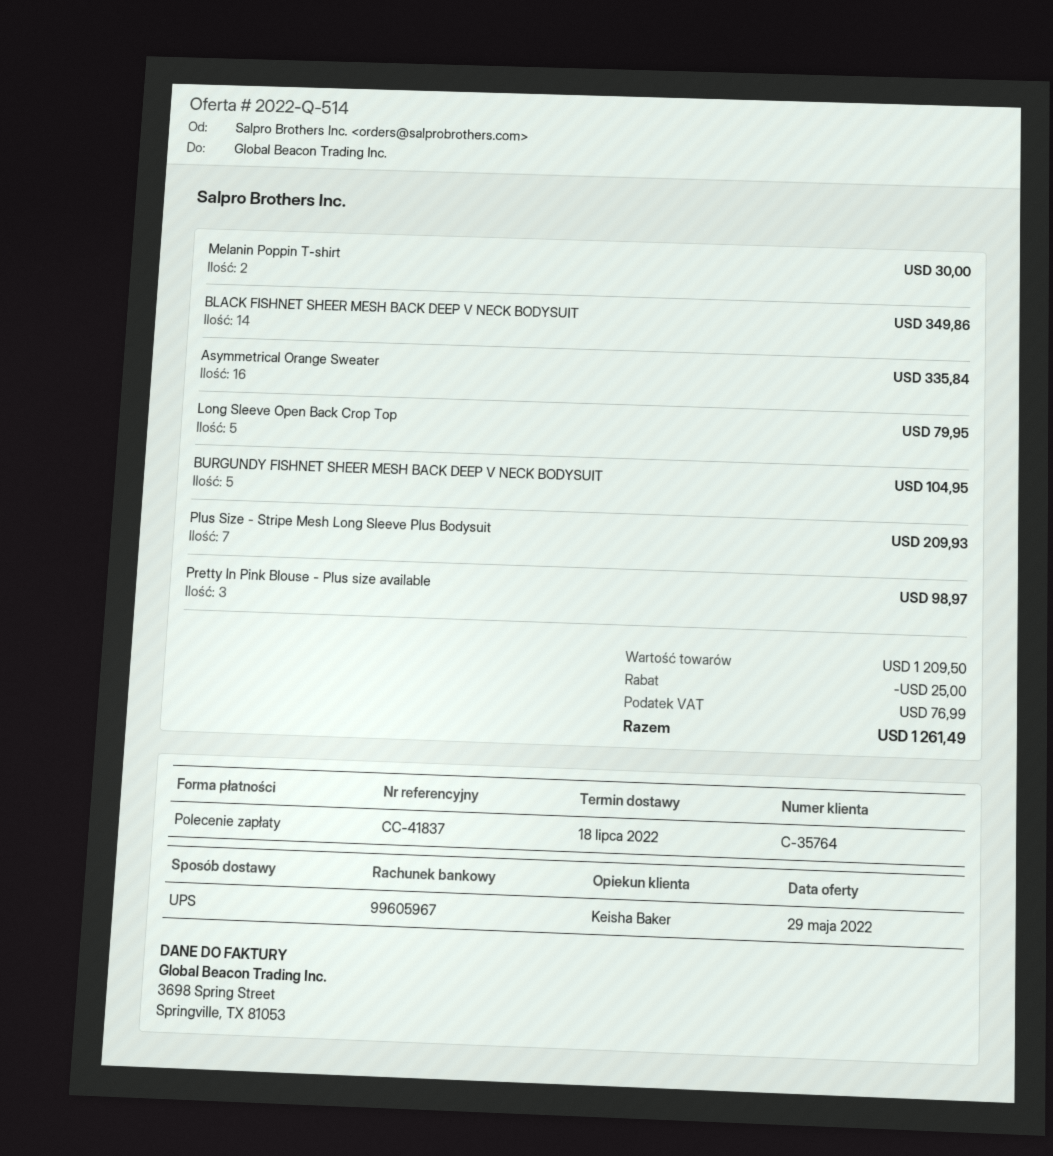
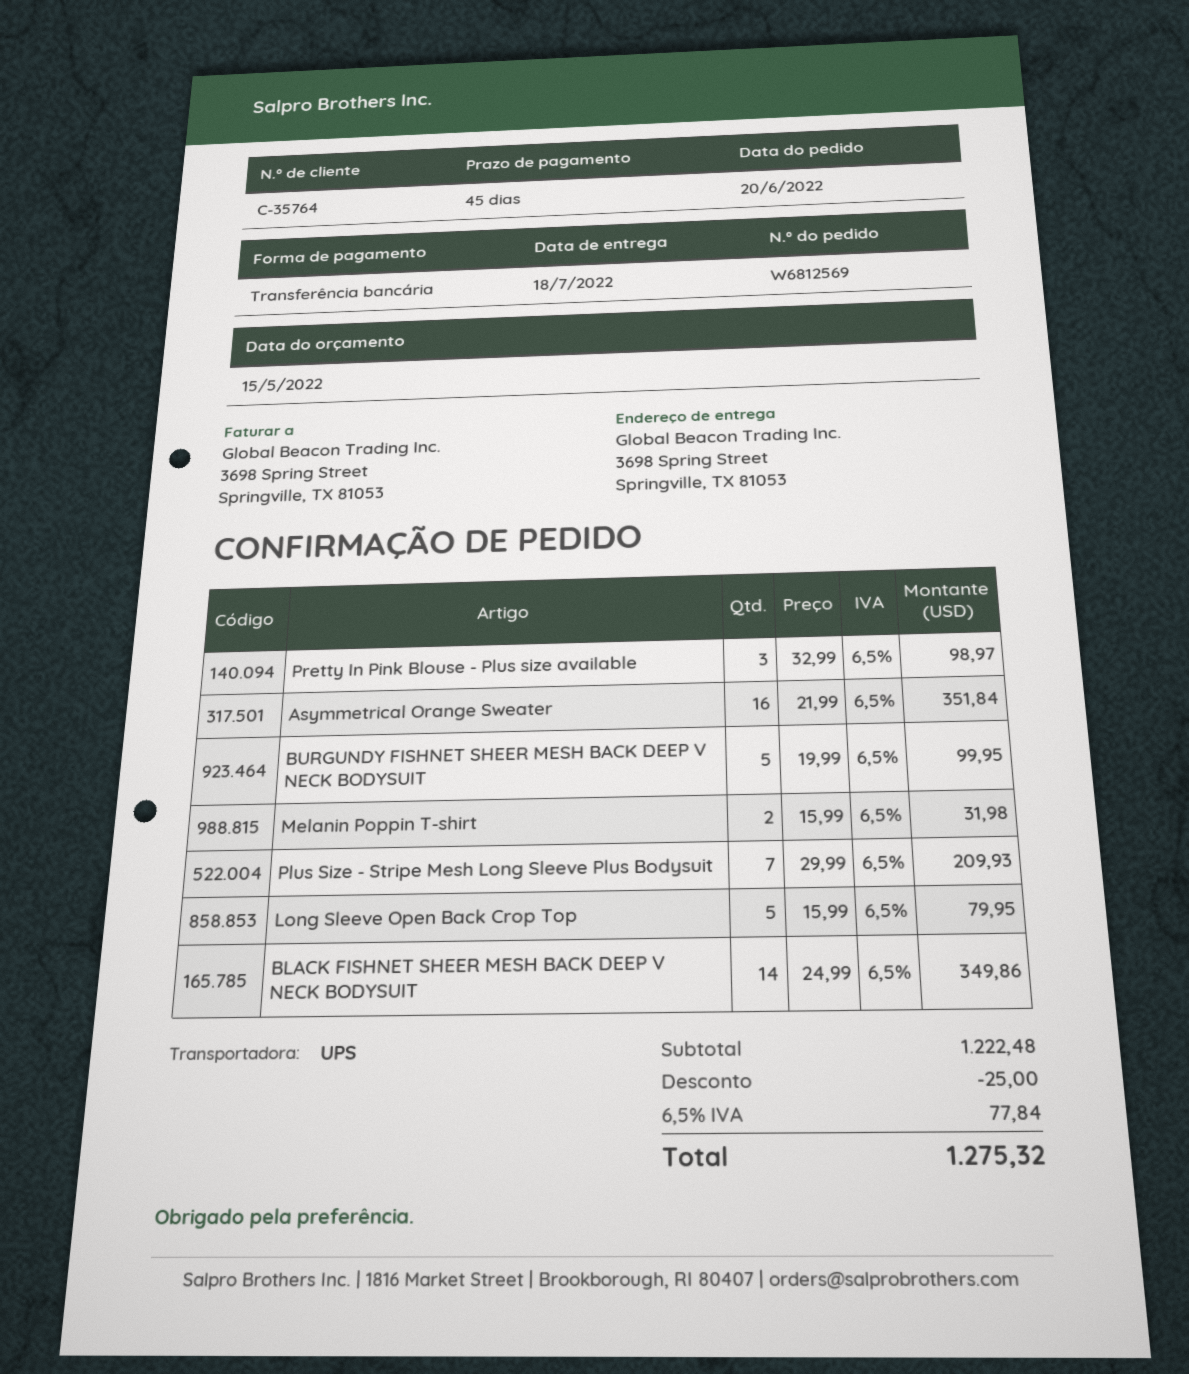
quote date: 2022-05-29 -> 2022-05-15
payment method: direct debit -> bank transfer
Melanin Poppin T-shirt: 2 for 30.00 -> 2 for 31.98
Asymmetrical Orange Sweater: 16 for 335.84 -> 16 for 351.84
BURGUNDY FISHNET SHEER MESH BACK DEEP V NECK BODYSUIT: 5 for 104.95 -> 5 for 99.95
subtotal: 1209.50 -> 1222.48
tax: 76.99 -> 77.84
total: 1261.49 -> 1275.32

